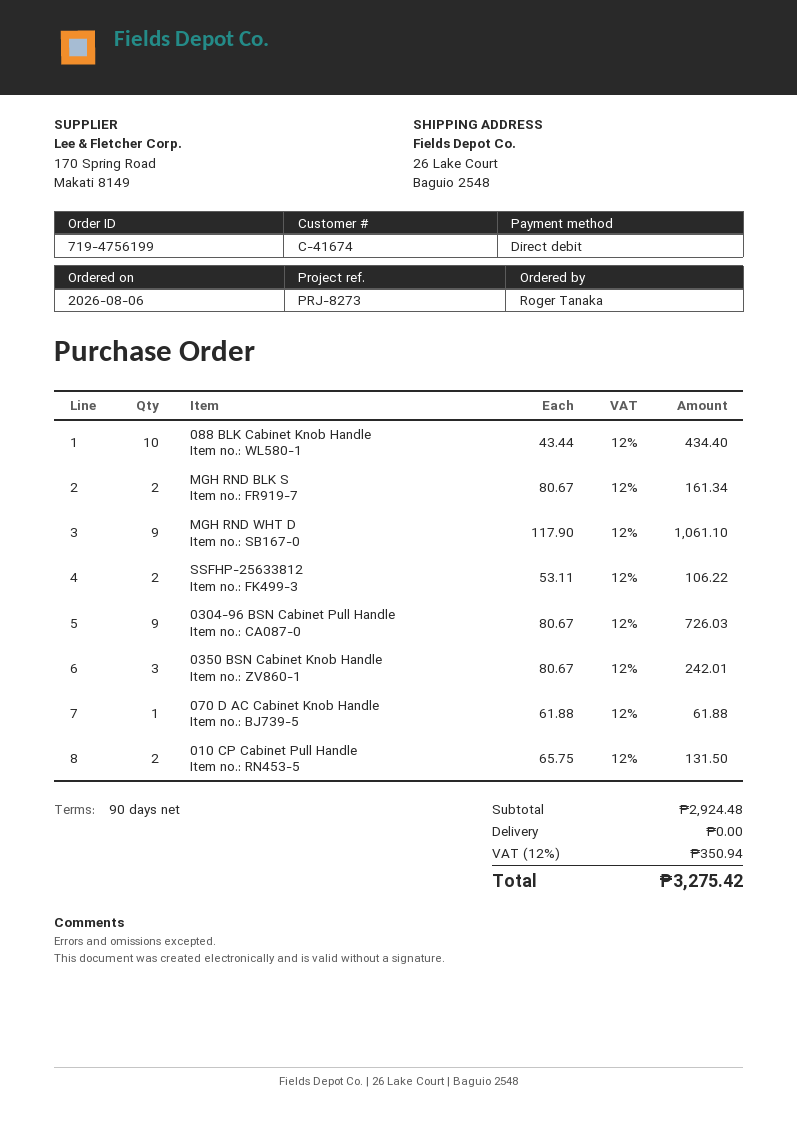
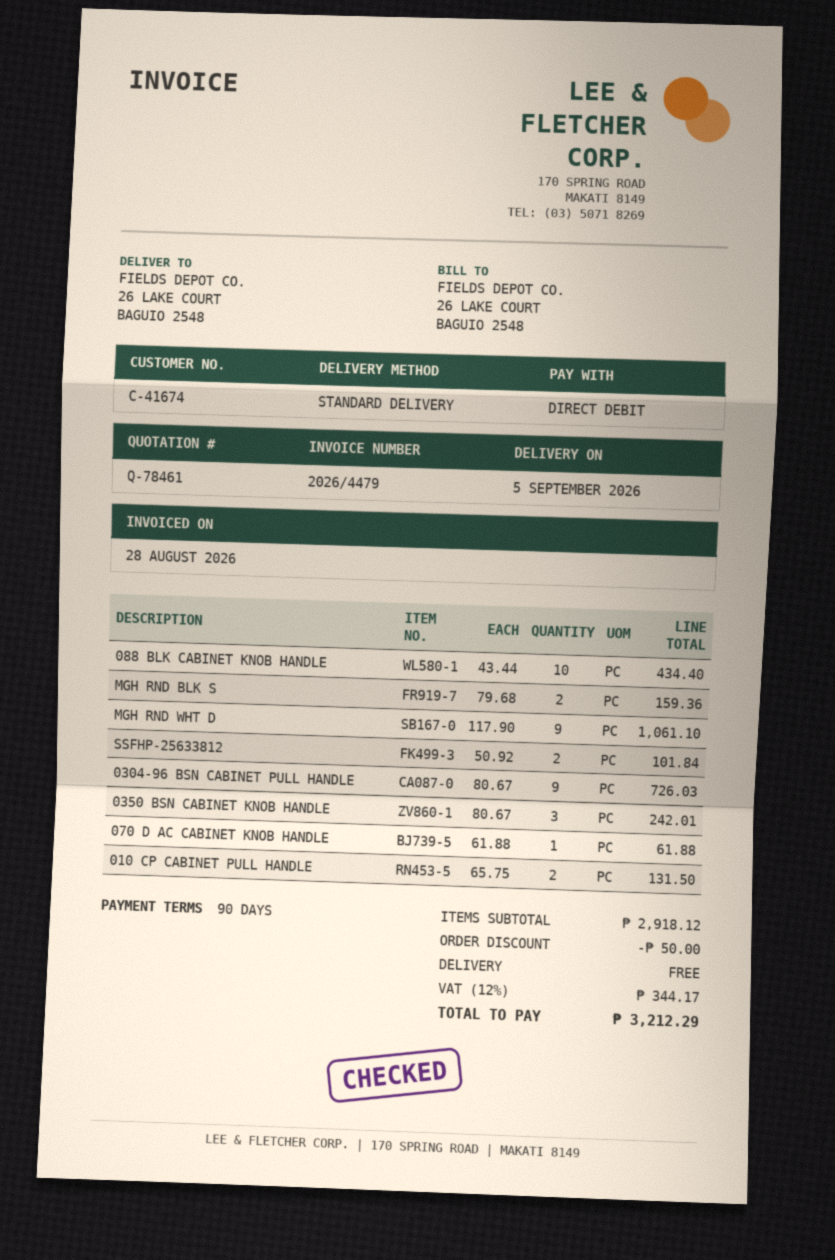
MGH RND BLK S: 2 x 80.67 = 161.34 -> 2 x 79.68 = 159.36
SSFHP-25633812: 2 x 53.11 = 106.22 -> 2 x 50.92 = 101.84
subtotal: 2924.48 -> 2918.12
discount: none -> 50.00
tax: 12% = 350.94 -> 12% = 344.17
total: 3275.42 -> 3212.29

